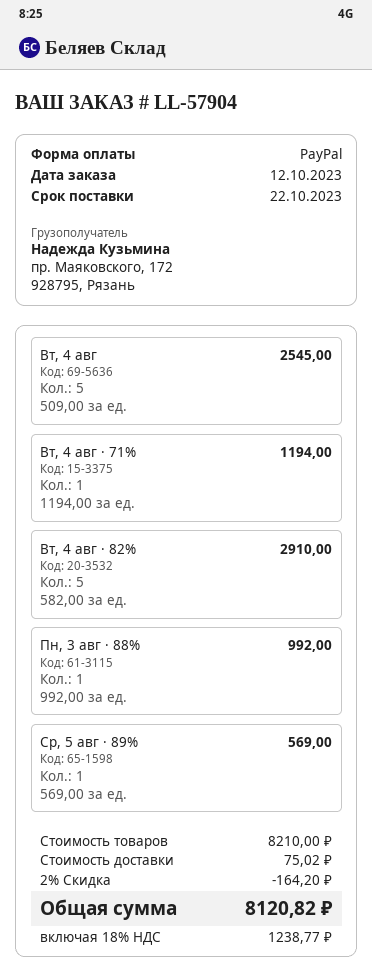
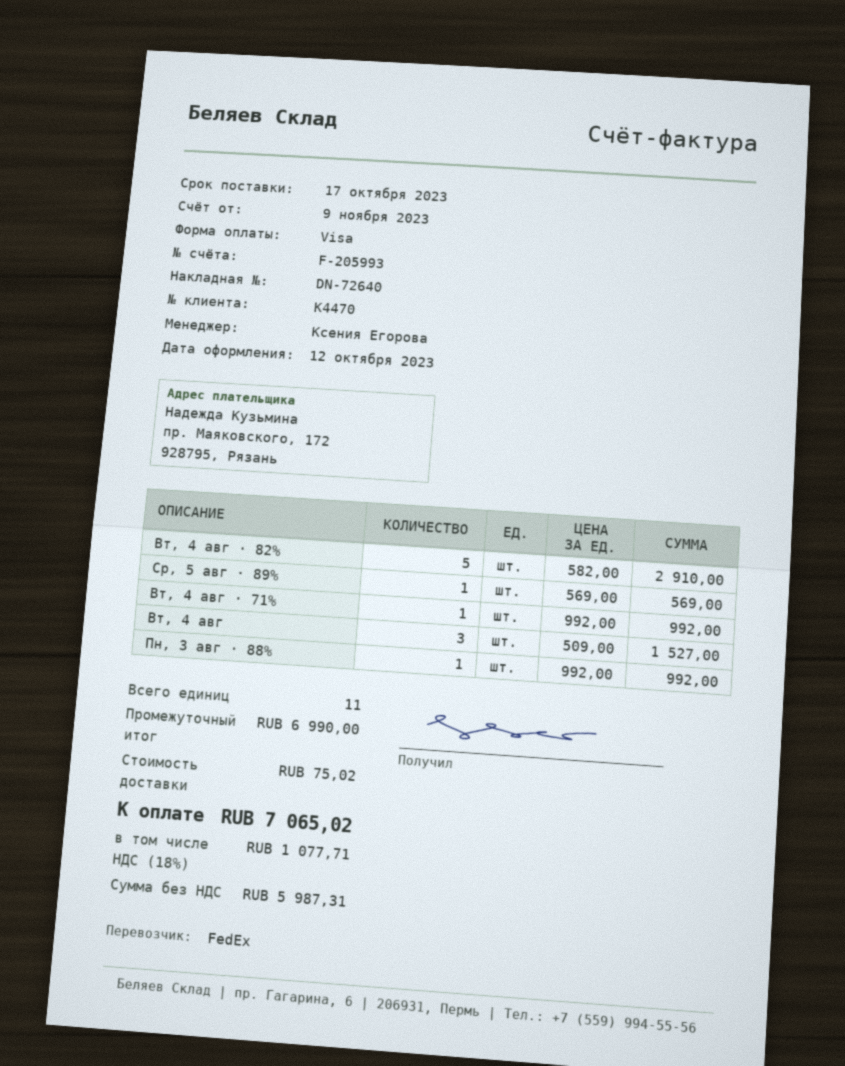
delivery date: 2023-10-22 -> 2023-10-17
payment method: PayPal -> Visa
Вт, 4 авг: 5 x 509.00 = 2545.00 -> 3 x 509.00 = 1527.00
Вт, 4 авг · 71%: 1 x 1194.00 = 1194.00 -> 1 x 992.00 = 992.00
subtotal: 8210.00 -> 6990.00
discount: 2% = 164.20 -> none
tax: 18% = 1238.77 -> 18% = 1077.71
total: 8120.82 -> 7065.02

